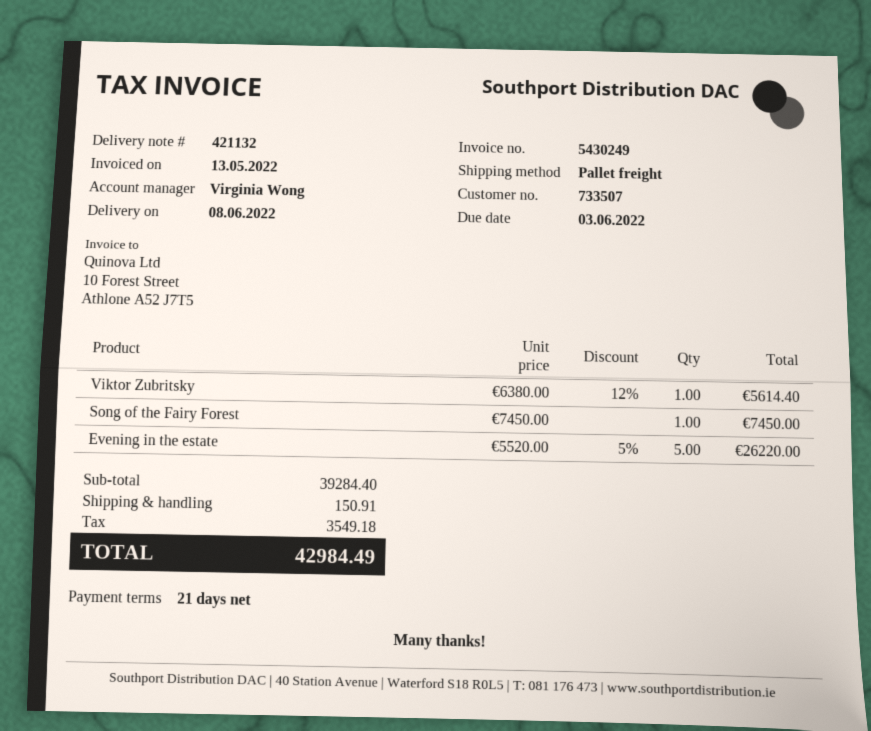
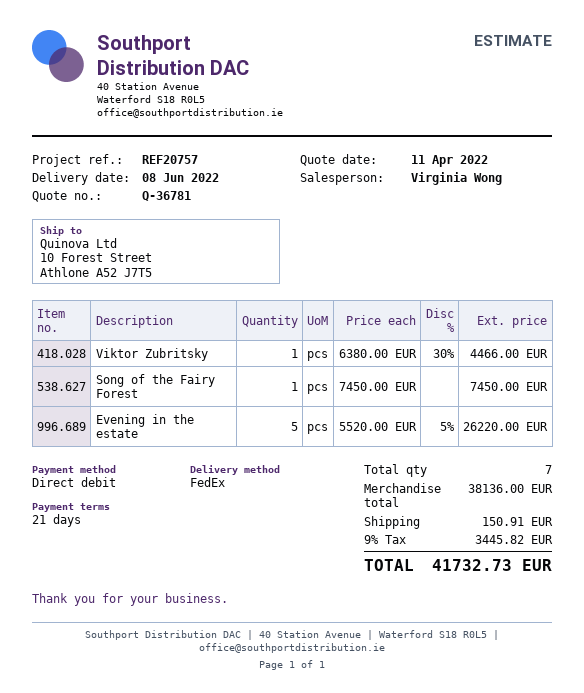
shipping method: pallet freight -> FedEx
Viktor Zubritsky: 1 x 6380.00 - 12% = 5614.40 -> 1 x 6380.00 - 30% = 4466.00
subtotal: 39284.40 -> 38136.00
tax: 3549.18 -> 3445.82
total: 42984.49 -> 41732.73

